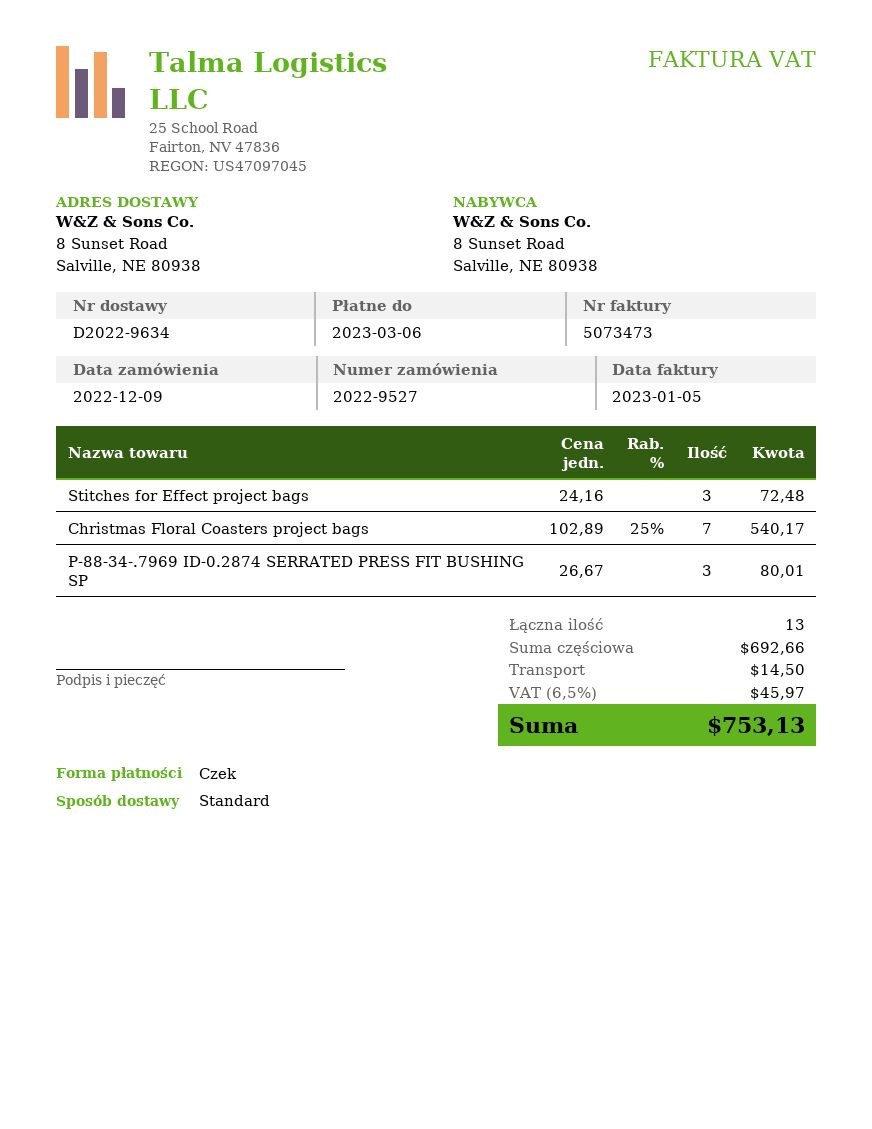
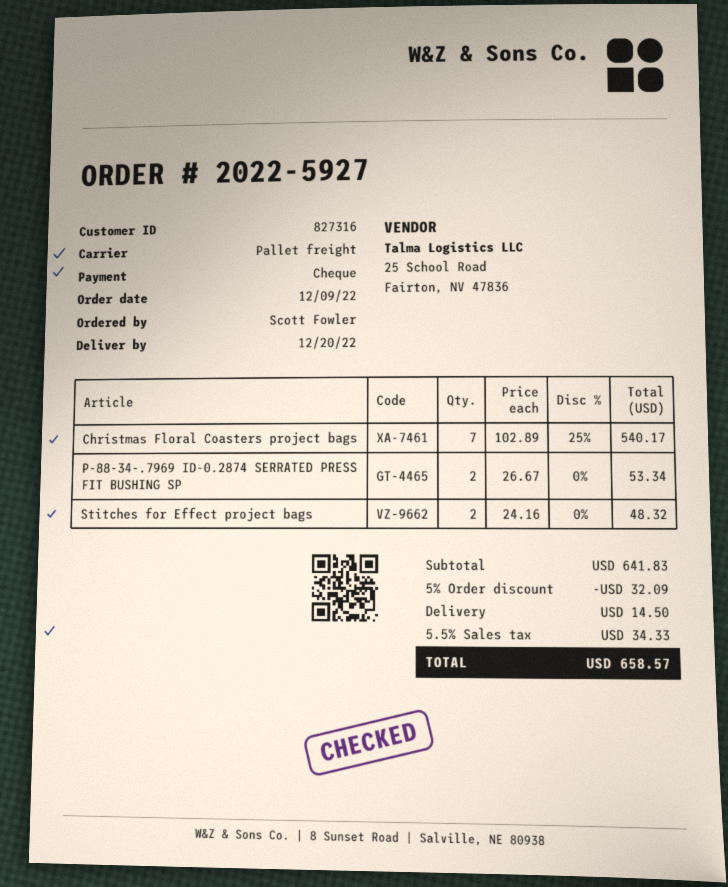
order number: 2022-9527 -> 2022-5927
shipping method: standard -> pallet freight
Stitches for Effect project bags: 3 x 24.16 = 72.48 -> 2 x 24.16 = 48.32
P-88-34-.7969 ID-0.2874 SERRATED PRESS FIT BUSHING SP: 3 x 26.67 = 80.01 -> 2 x 26.67 = 53.34
subtotal: 692.66 -> 641.83
discount: none -> 5% = 32.09
tax: 6.5% = 45.97 -> 5.5% = 34.33
total: 753.13 -> 658.57

